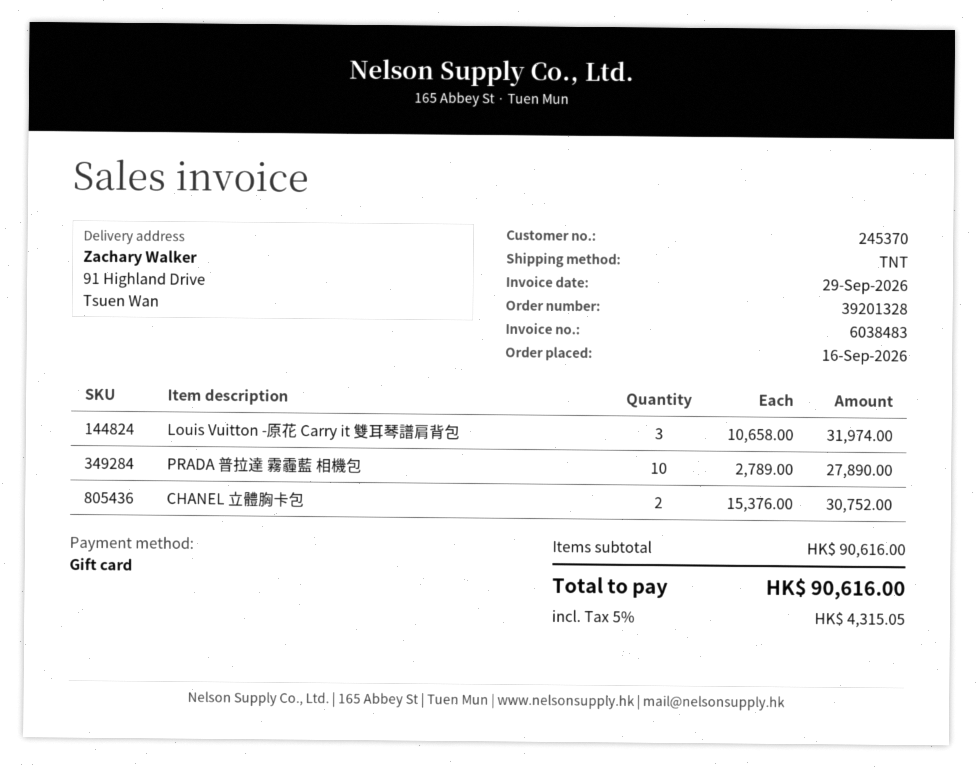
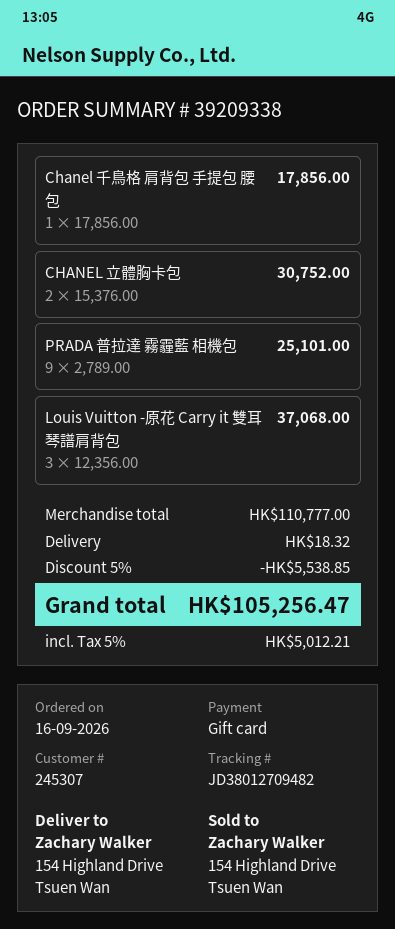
order number: 39201328 -> 39209338
customer number: 245370 -> 245307
ship to: 91 Highland Drive, Tsuen Wan -> 154 Highland Drive, Tsuen Wan
Louis Vuitton -原花 Carry it 雙耳琴譜肩背包: 3 x 10658.00 = 31974.00 -> 3 x 12356.00 = 37068.00
PRADA 普拉達 霧霾藍 相機包: 10 x 2789.00 = 27890.00 -> 9 x 2789.00 = 25101.00
Chanel 千鳥格 肩背包 手提包 腰包: none -> 1 x 17856.00 = 17856.00
subtotal: 90616.00 -> 110777.00
discount: none -> 5% = 5538.85
shipping: none -> 18.32
tax: 5% = 4315.05 -> 5% = 5012.21
total: 90616.00 -> 105256.47

